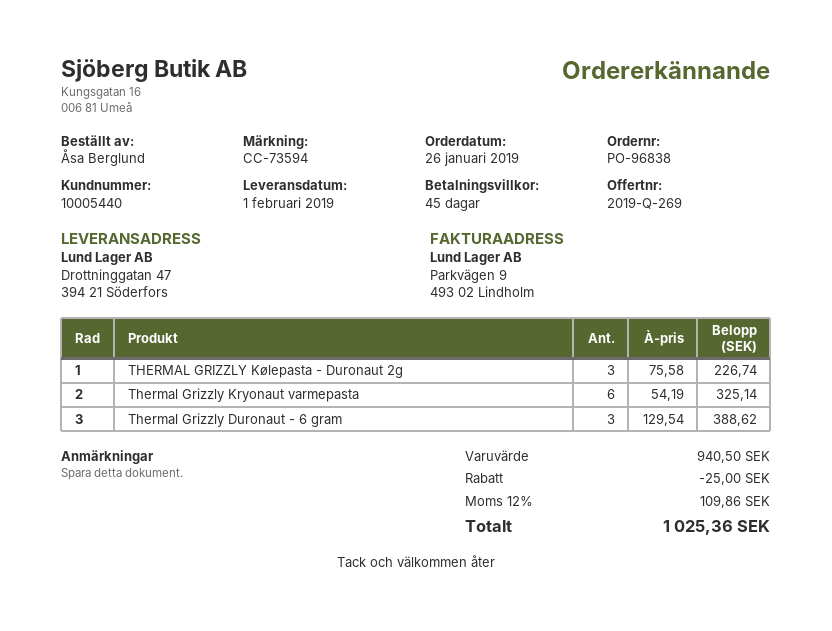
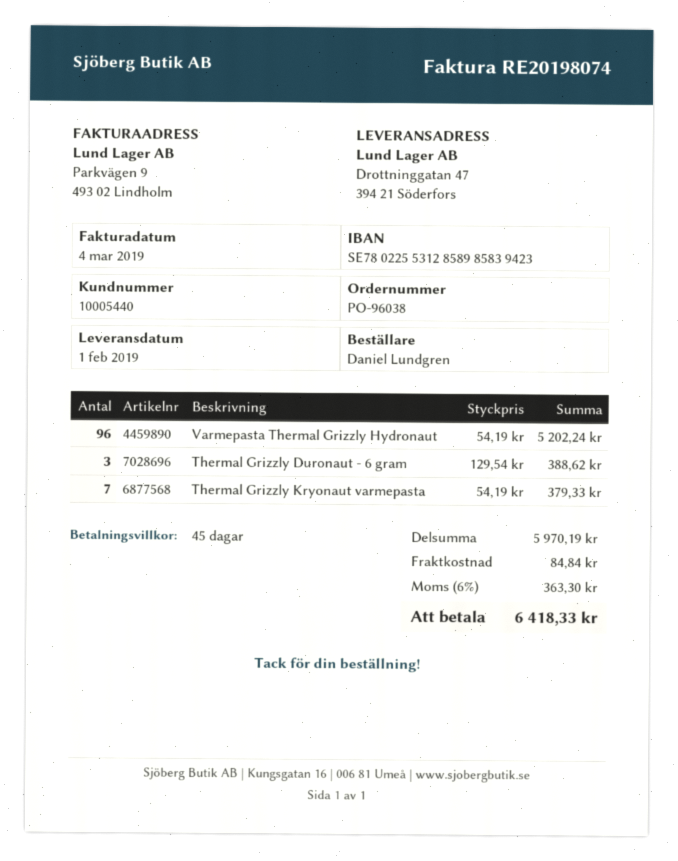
order number: PO-96838 -> PO-96038
ordered by: Åsa Berglund -> Daniel Lundgren
THERMAL GRIZZLY Kølepasta - Duronaut 2g: 3 x 75.58 = 226.74 -> none
Thermal Grizzly Kryonaut varmepasta: 6 x 54.19 = 325.14 -> 7 x 54.19 = 379.33
Varmepasta Thermal Grizzly Hydronaut: none -> 96 x 54.19 = 5202.24
subtotal: 940.50 -> 5970.19
discount: 25.00 -> none
shipping: none -> 84.84
tax: 12% = 109.86 -> 6% = 363.30
total: 1025.36 -> 6418.33

